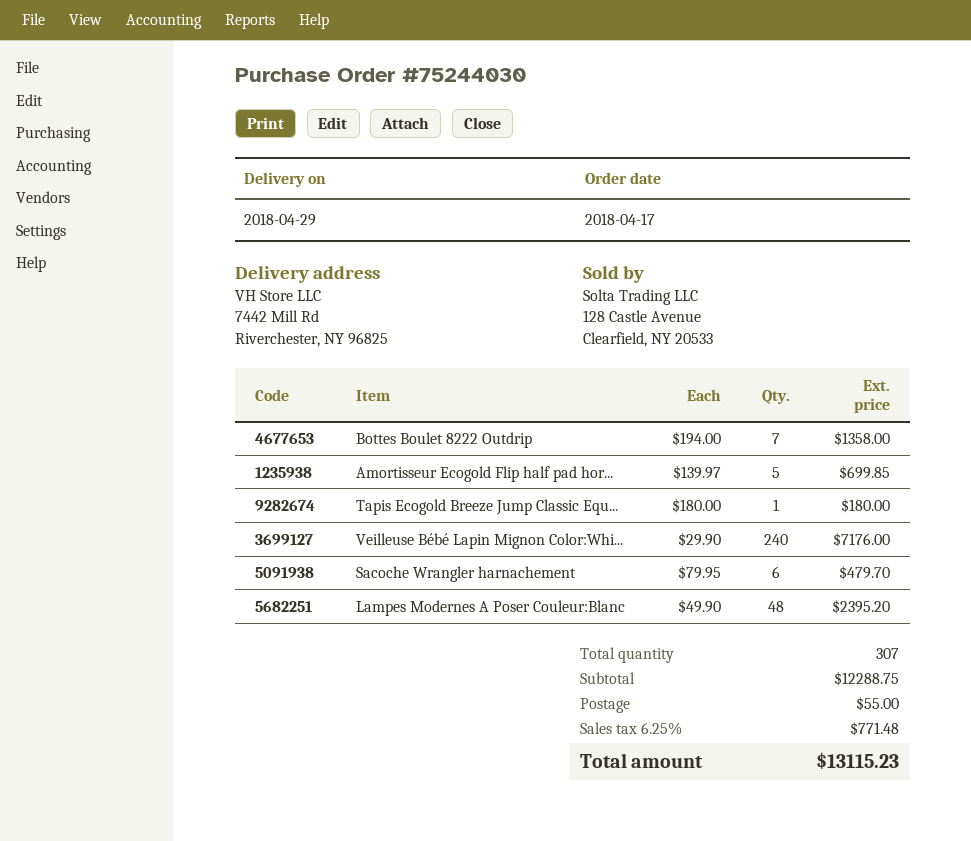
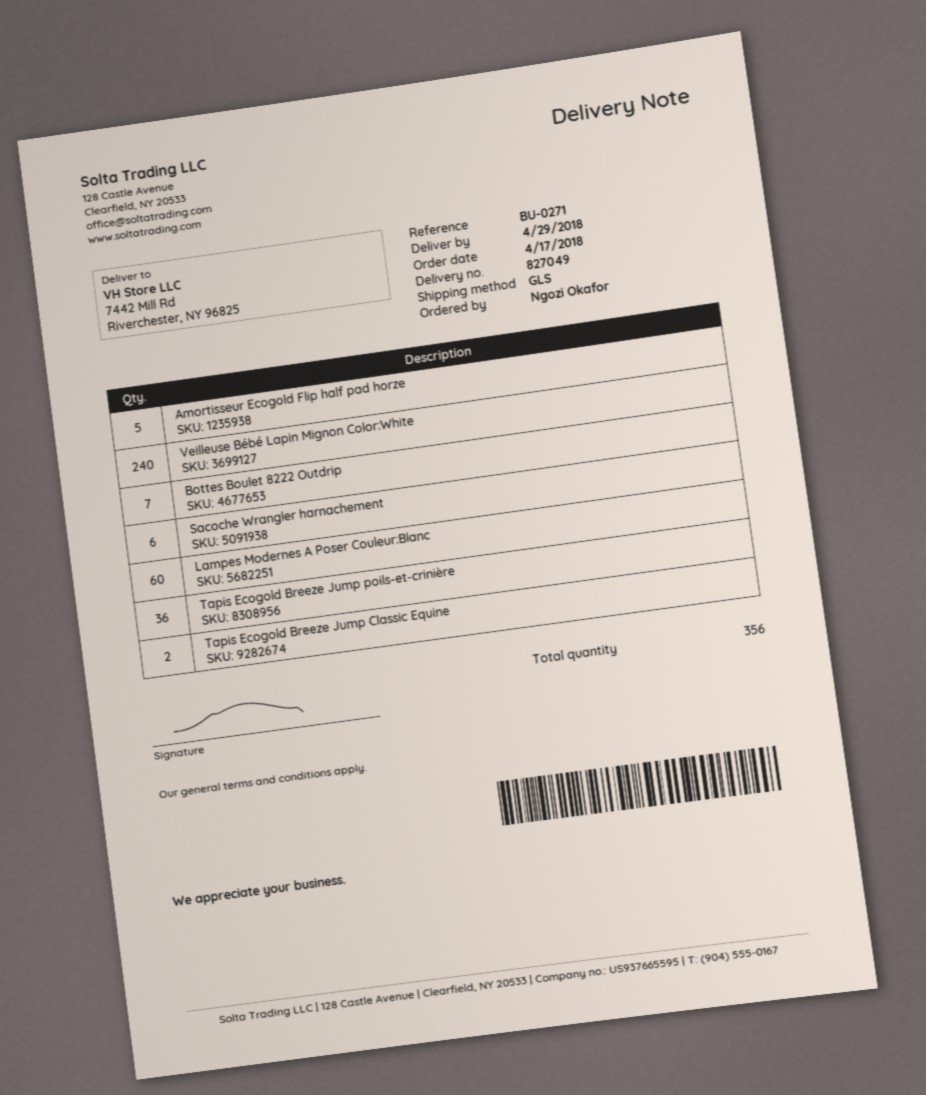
Tapis Ecogold Breeze Jump Classic Equ...: 1 -> 2
Lampes Modernes A Poser Couleur:Blanc: 48 -> 60
Tapis Ecogold Breeze Jump poils-et-crinière: none -> 36
total quantity: 307 -> 356

